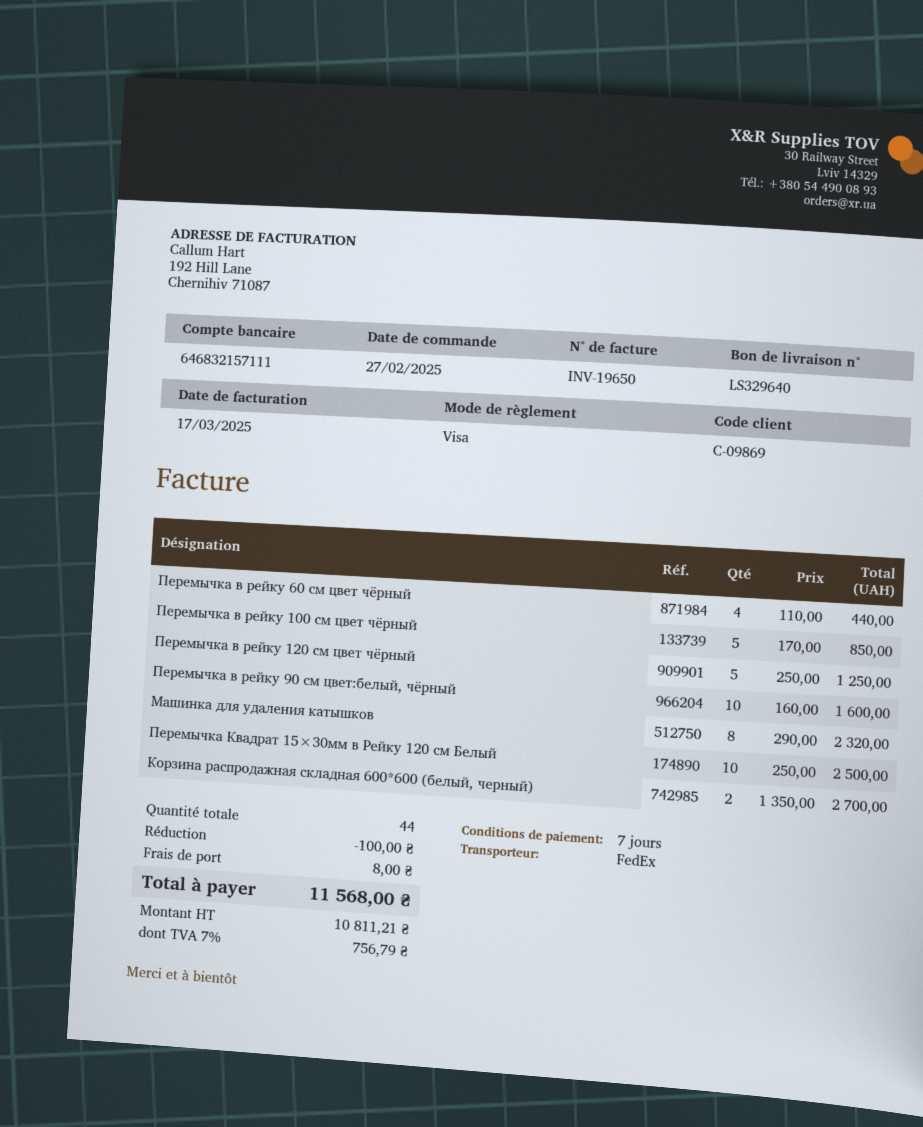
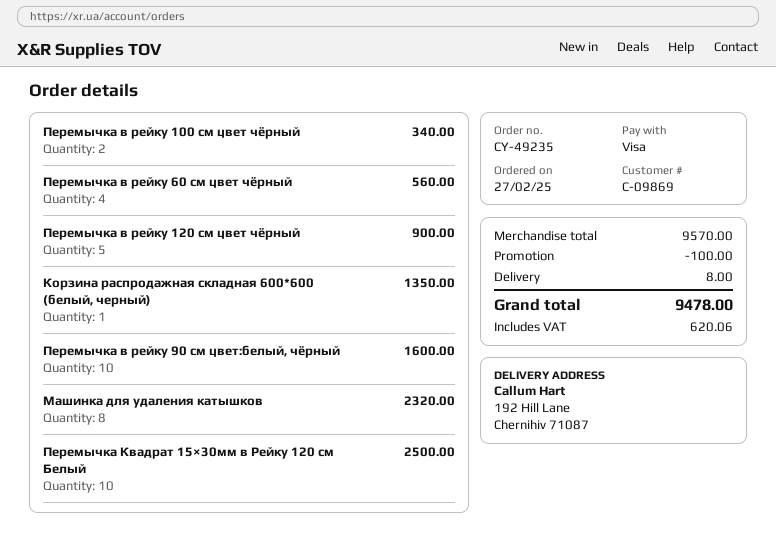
Перемычка в рейку 60 см цвет чёрный: 4 for 440.00 -> 4 for 560.00
Перемычка в рейку 100 см цвет чёрный: 5 for 850.00 -> 2 for 340.00
Перемычка в рейку 120 см цвет чёрный: 5 for 1250.00 -> 5 for 900.00
Корзина распродажная складная 600*600 (белый, черный): 2 for 2700.00 -> 1 for 1350.00
tax: 756.79 -> 620.06
total: 11568.00 -> 9478.00

